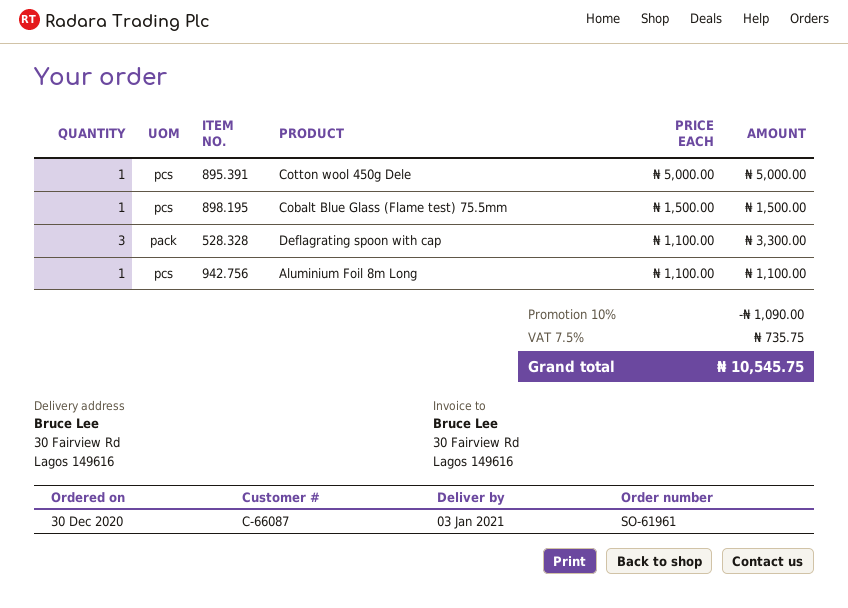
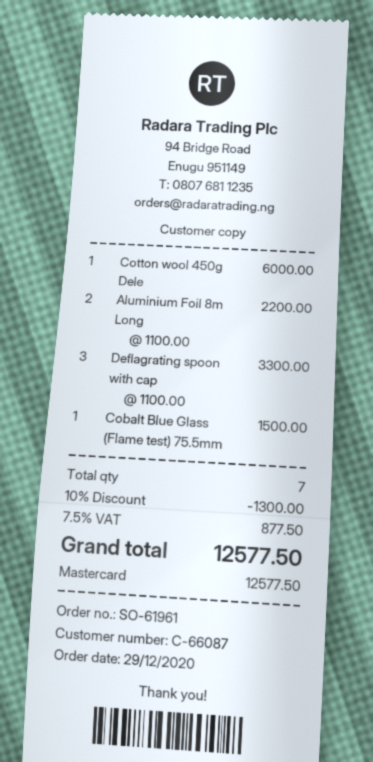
order date: 2020-12-30 -> 2020-12-29
Cotton wool 450g Dele: 1 x 5000.00 = 5000.00 -> 1 x 6000.00 = 6000.00
Aluminium Foil 8m Long: 1 x 1100.00 = 1100.00 -> 2 x 1100.00 = 2200.00
discount: 10% = 1090.00 -> 10% = 1300.00
tax: 7.5% = 735.75 -> 7.5% = 877.50
total: 10545.75 -> 12577.50

